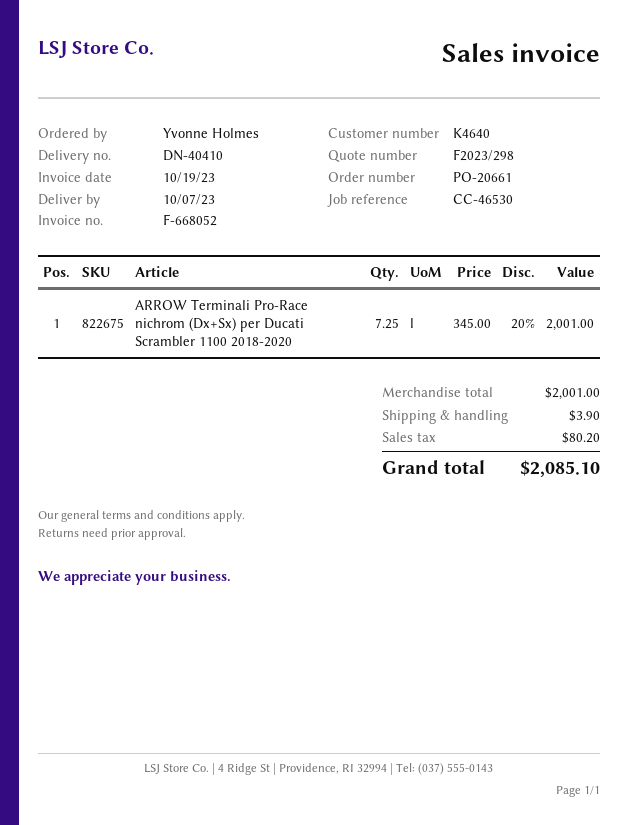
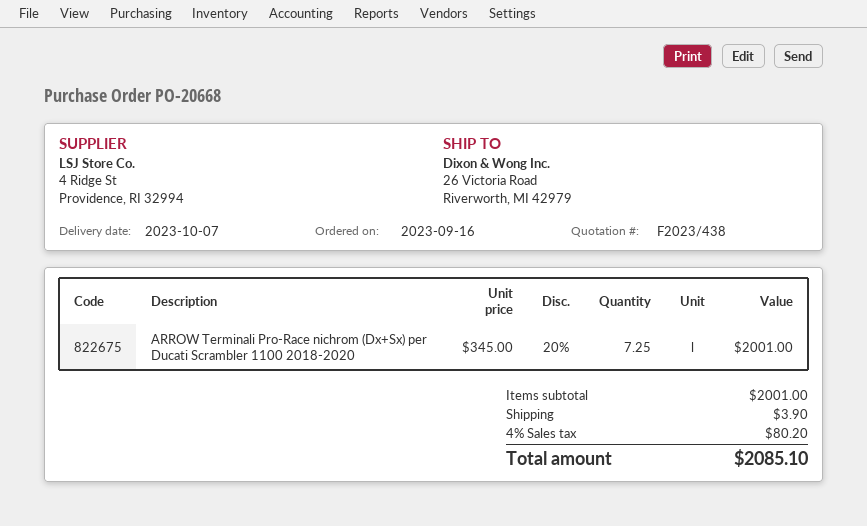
quote number: F2023/298 -> F2023/438
order number: PO-20661 -> PO-20668

